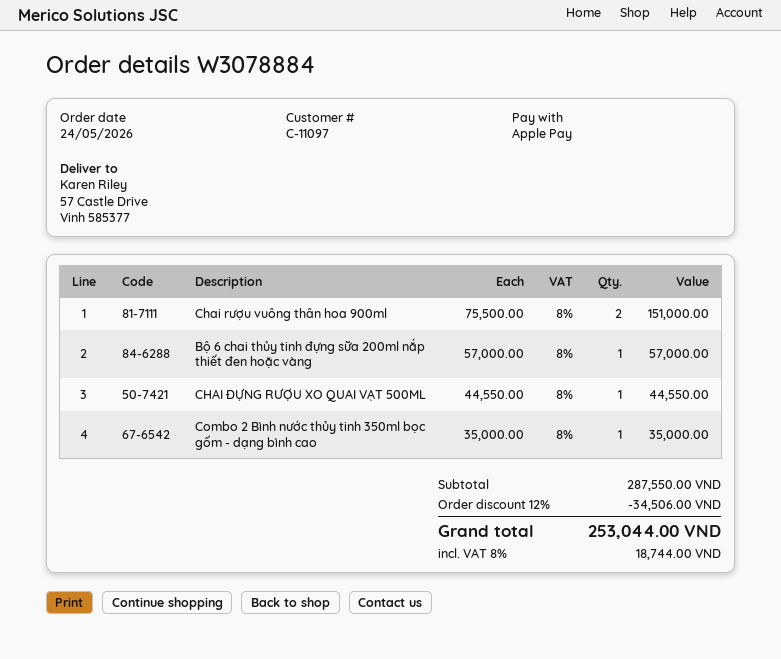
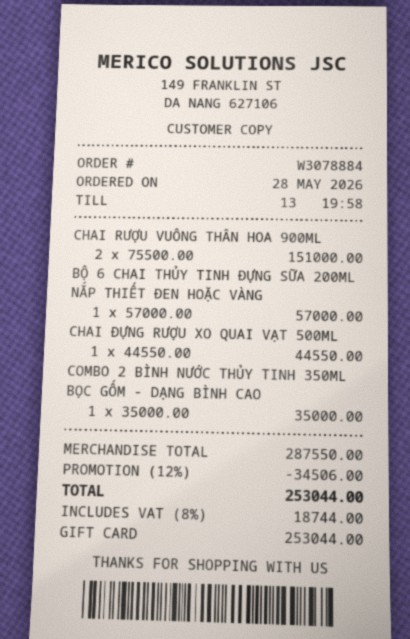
order date: 2026-05-24 -> 2026-05-28
payment method: Apple Pay -> gift card

